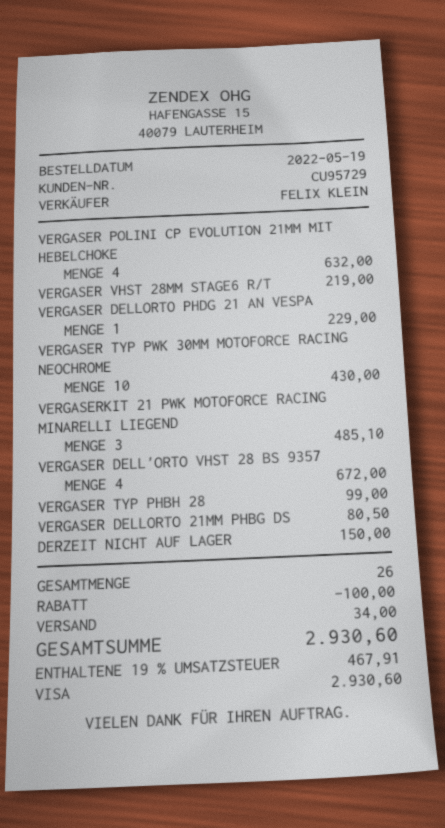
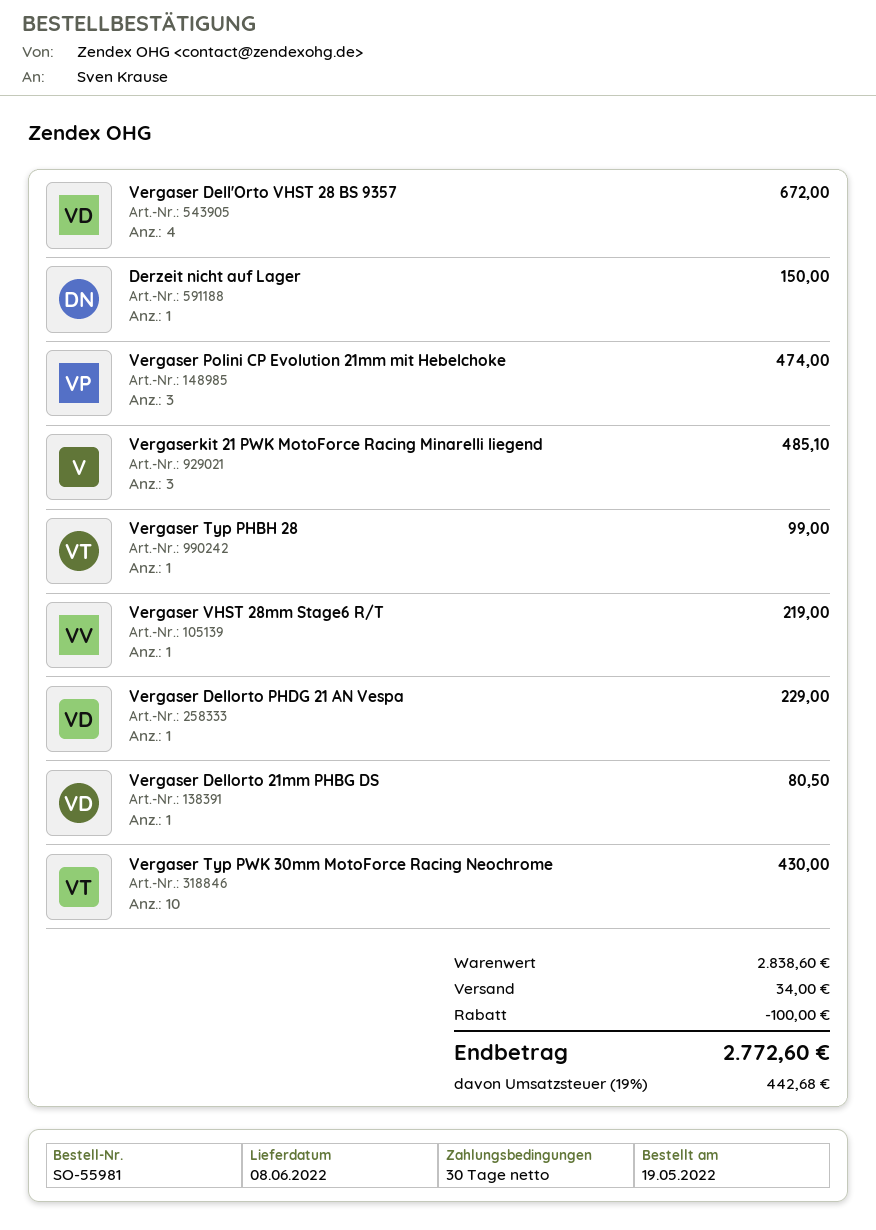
VERGASER POLINI CP EVOLUTION 21MM MIT HEBELCHOKE: 4 for 632.00 -> 3 for 474.00
tax: 19% = 467.91 -> 19% = 442.68
total: 2930.60 -> 2772.60

